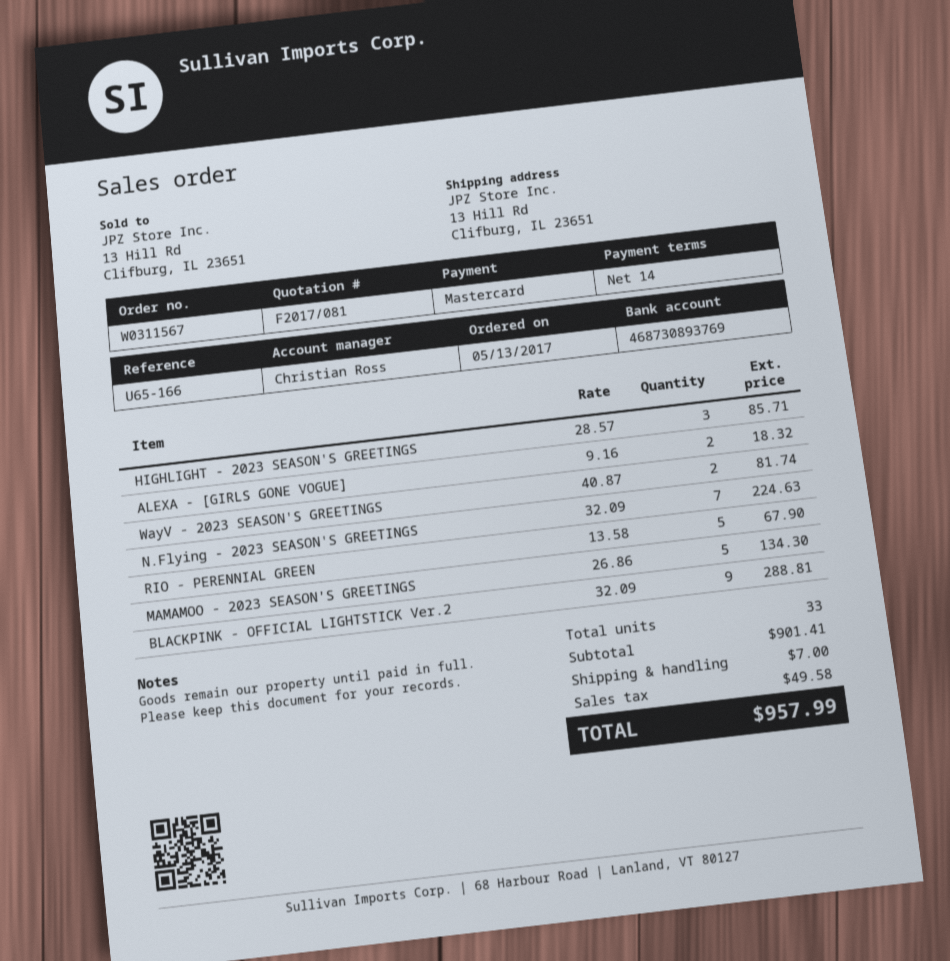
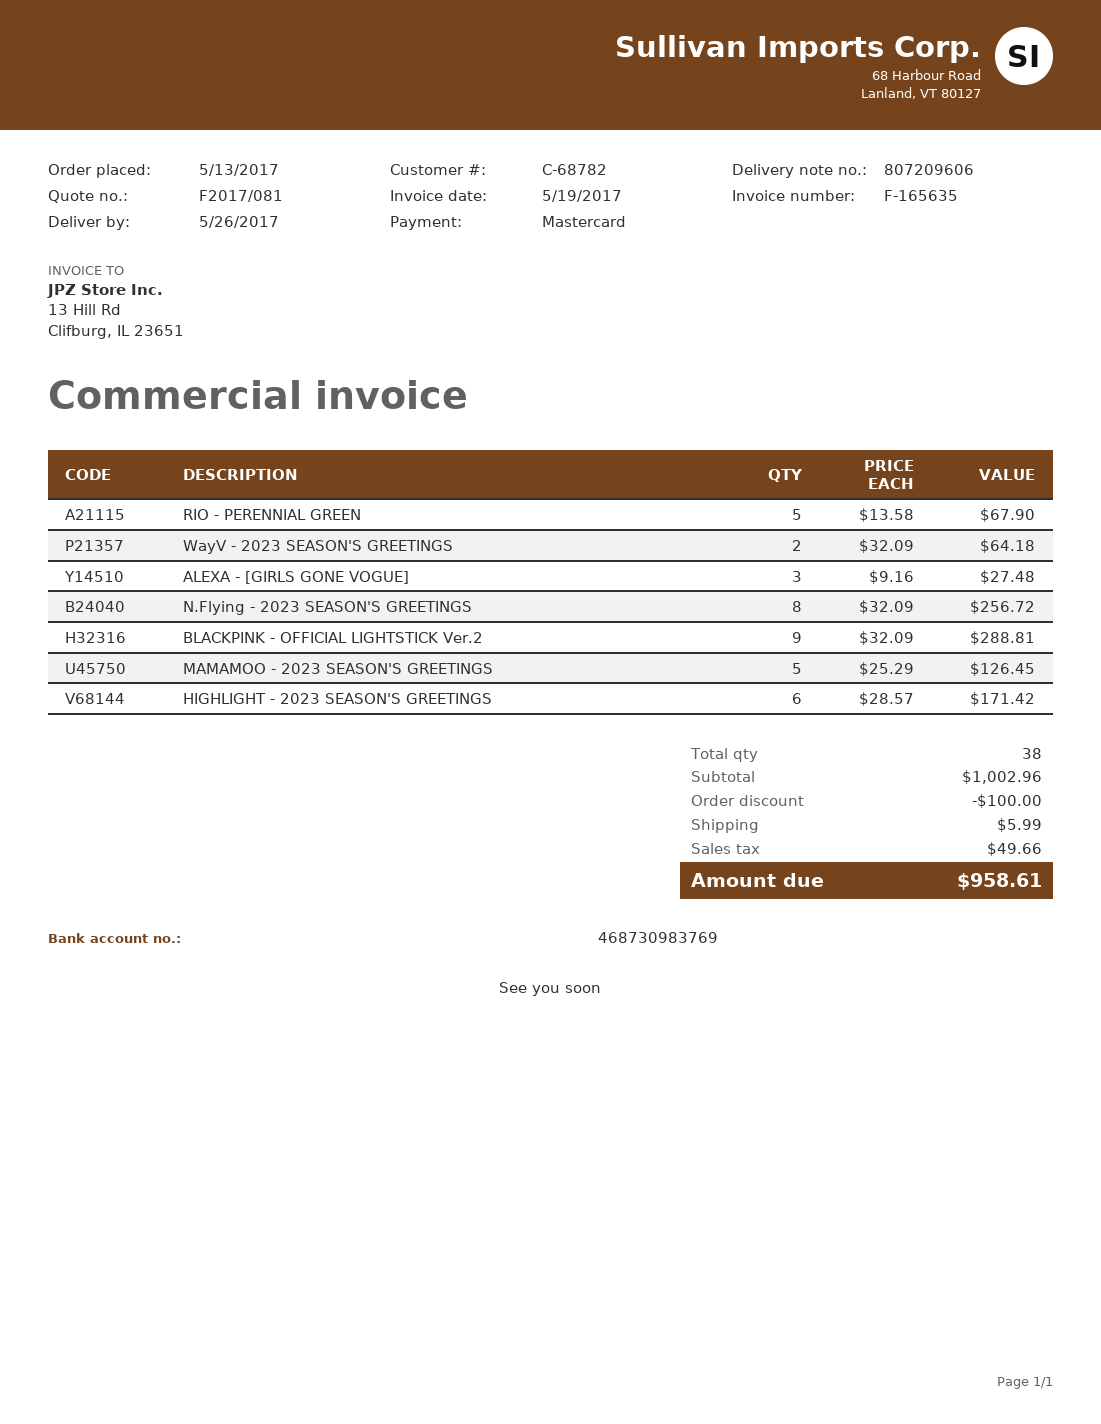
bank account: 468730893769 -> 468730983769
HIGHLIGHT - 2023 SEASON'S GREETINGS: 3 x 28.57 = 85.71 -> 6 x 28.57 = 171.42
ALEXA - [GIRLS GONE VOGUE]: 2 x 9.16 = 18.32 -> 3 x 9.16 = 27.48
WayV - 2023 SEASON'S GREETINGS: 2 x 40.87 = 81.74 -> 2 x 32.09 = 64.18
N.Flying - 2023 SEASON'S GREETINGS: 7 x 32.09 = 224.63 -> 8 x 32.09 = 256.72
MAMAMOO - 2023 SEASON'S GREETINGS: 5 x 26.86 = 134.30 -> 5 x 25.29 = 126.45
total quantity: 33 -> 38
subtotal: 901.41 -> 1002.96
discount: none -> 100.00
shipping: 7.00 -> 5.99
tax: 49.58 -> 49.66
total: 957.99 -> 958.61

